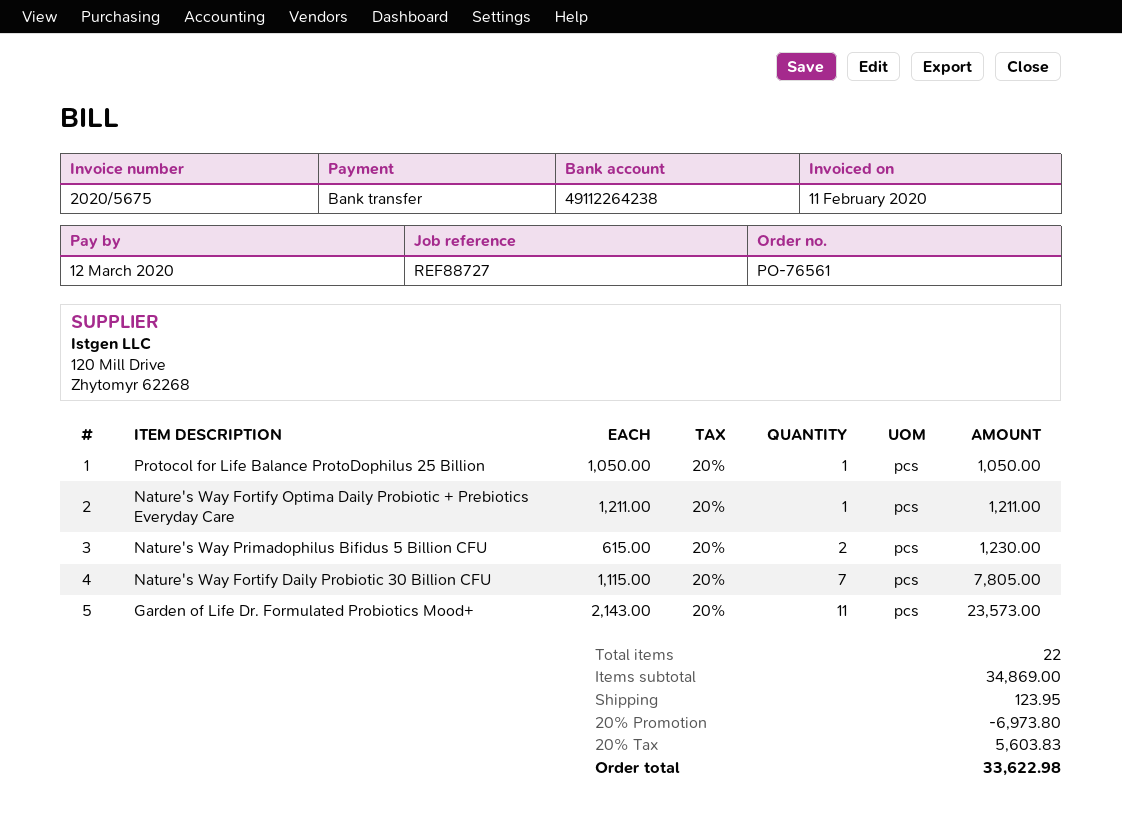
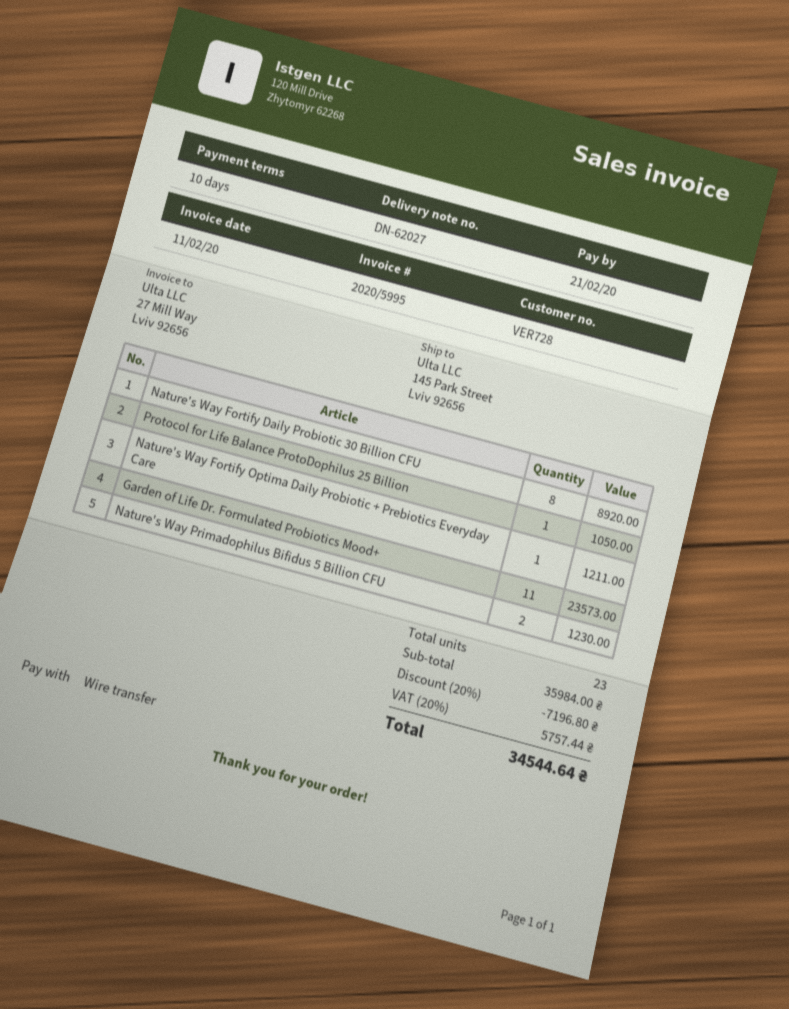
invoice number: 2020/5675 -> 2020/5995
due date: 2020-03-12 -> 2020-02-21
Nature's Way Fortify Daily Probiotic 30 Billion CFU: 7 for 7805.00 -> 8 for 8920.00
total quantity: 22 -> 23
subtotal: 34869.00 -> 35984.00
discount: 20% = 6973.80 -> 20% = 7196.80
shipping: 123.95 -> none
tax: 20% = 5603.83 -> 20% = 5757.44
total: 33622.98 -> 34544.64

